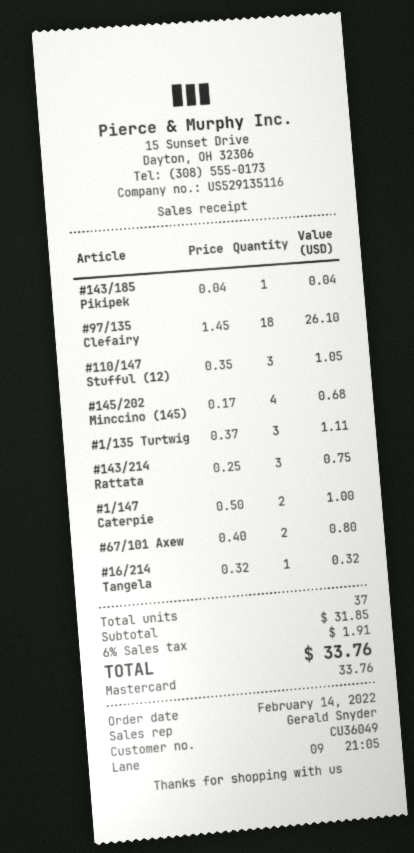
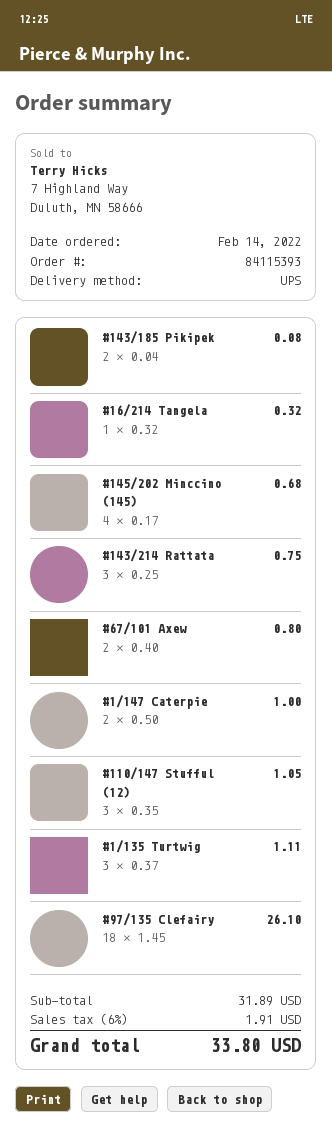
#143/185 Pikipek: 1 x 0.04 = 0.04 -> 2 x 0.04 = 0.08
subtotal: 31.85 -> 31.89
total: 33.76 -> 33.80

